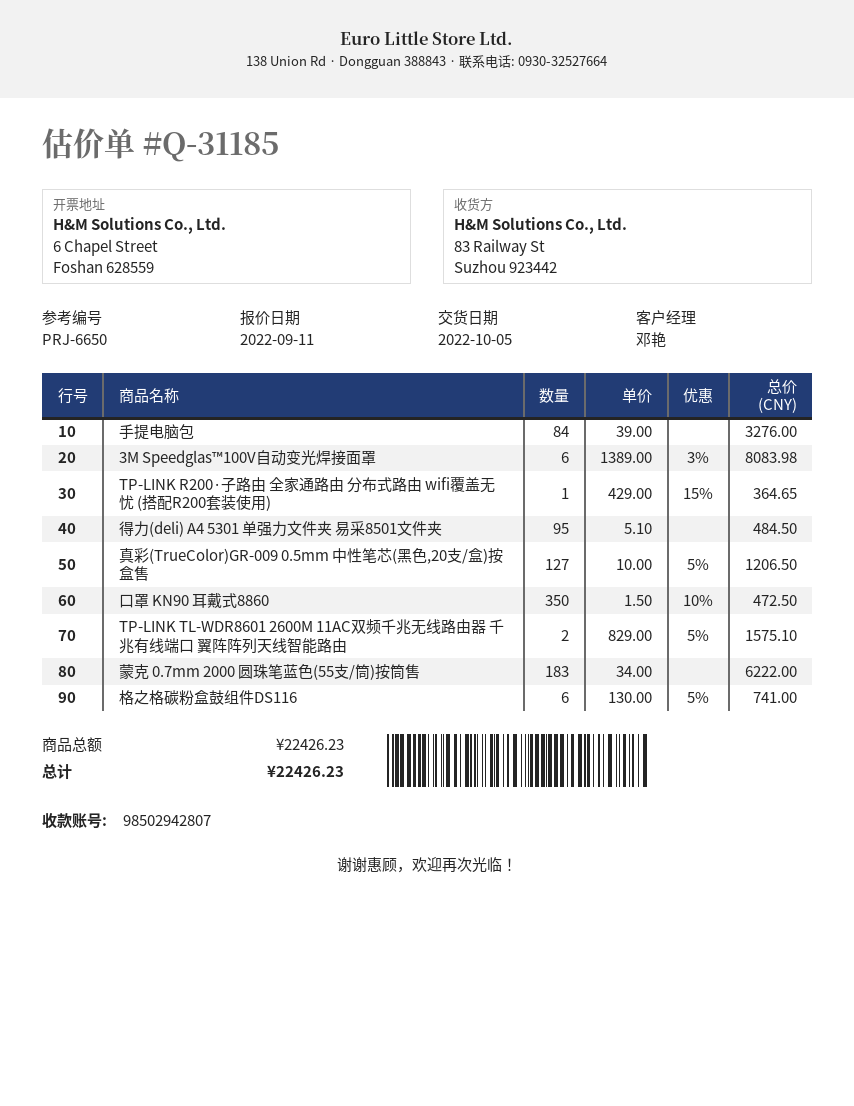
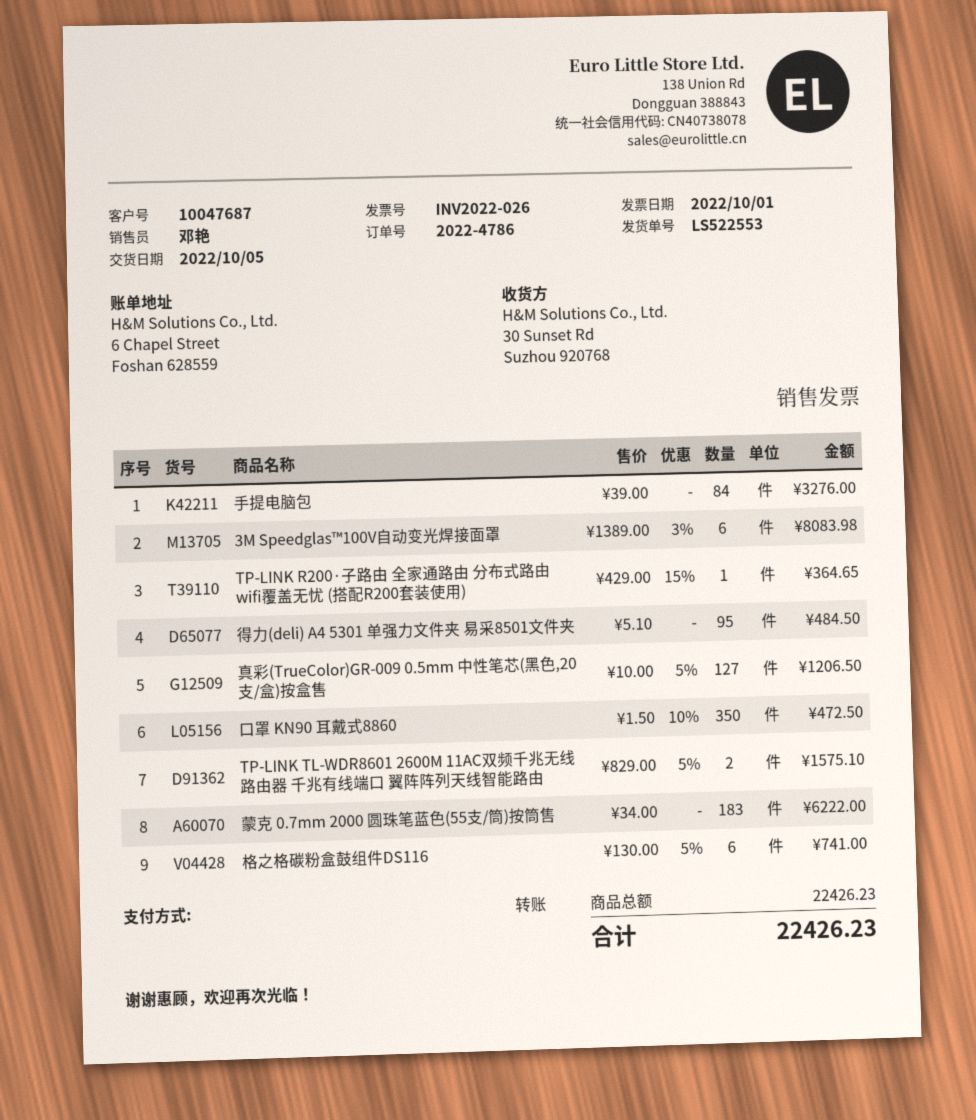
ship to: 83 Railway St, Suzhou 923442 -> 30 Sunset Rd, Suzhou 920768

